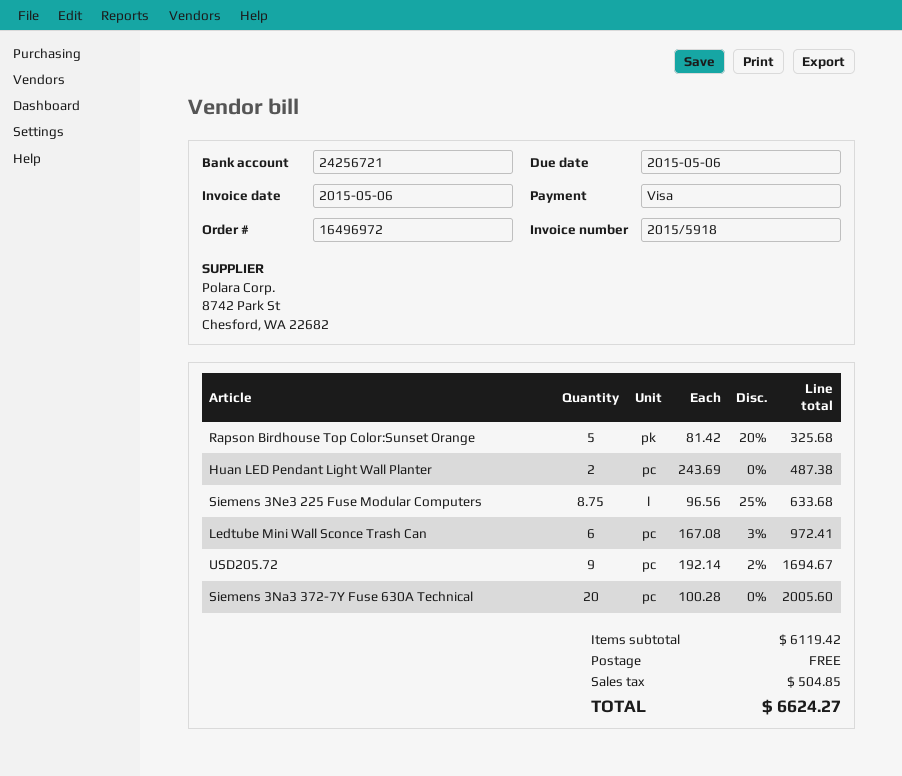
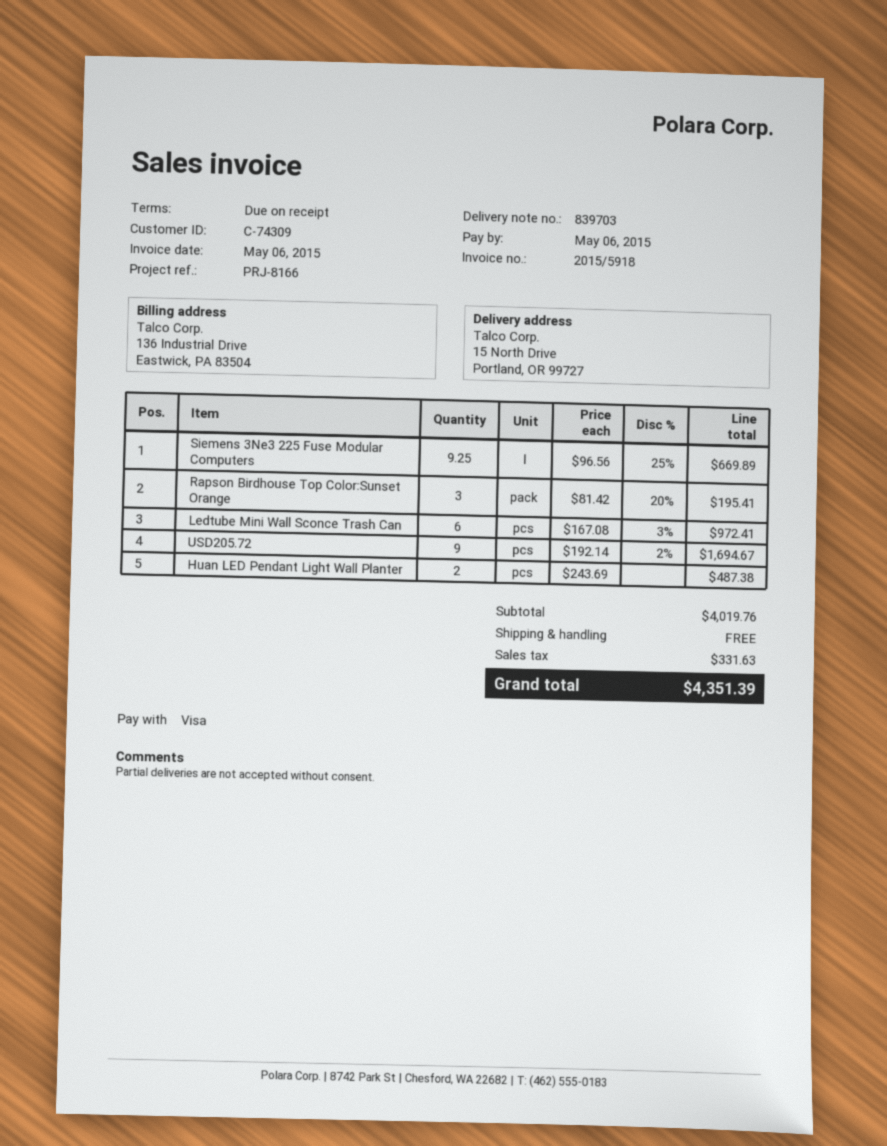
Rapson Birdhouse Top Color:Sunset Orange: 5 x 81.42 - 20% = 325.68 -> 3 x 81.42 - 20% = 195.41
Siemens 3Ne3 225 Fuse Modular Computers: 8.75 x 96.56 - 25% = 633.68 -> 9.25 x 96.56 - 25% = 669.89
Siemens 3Na3 372-7Y Fuse 630A Technical: 20 x 100.28 = 2005.60 -> none
subtotal: 6119.42 -> 4019.76
tax: 504.85 -> 331.63
total: 6624.27 -> 4351.39

